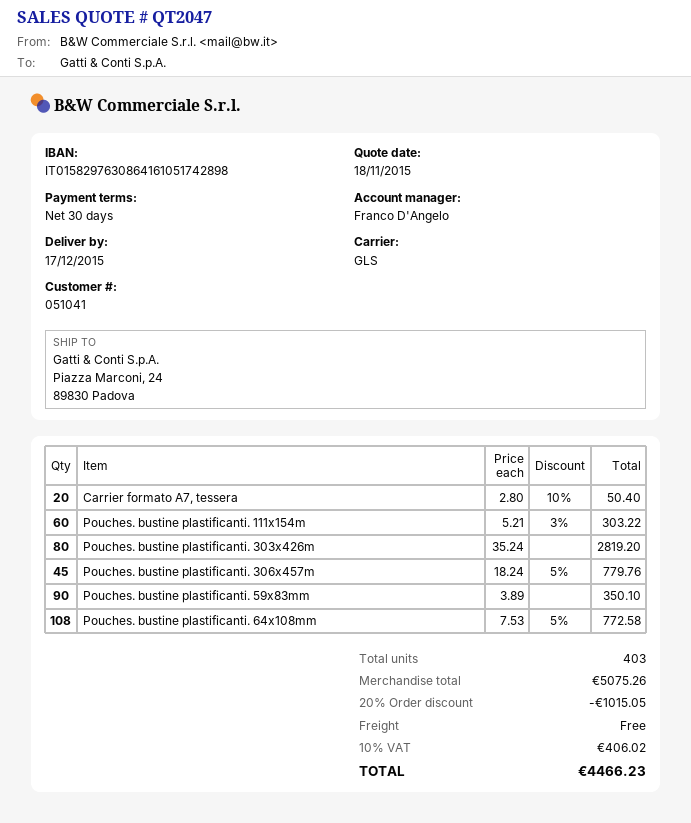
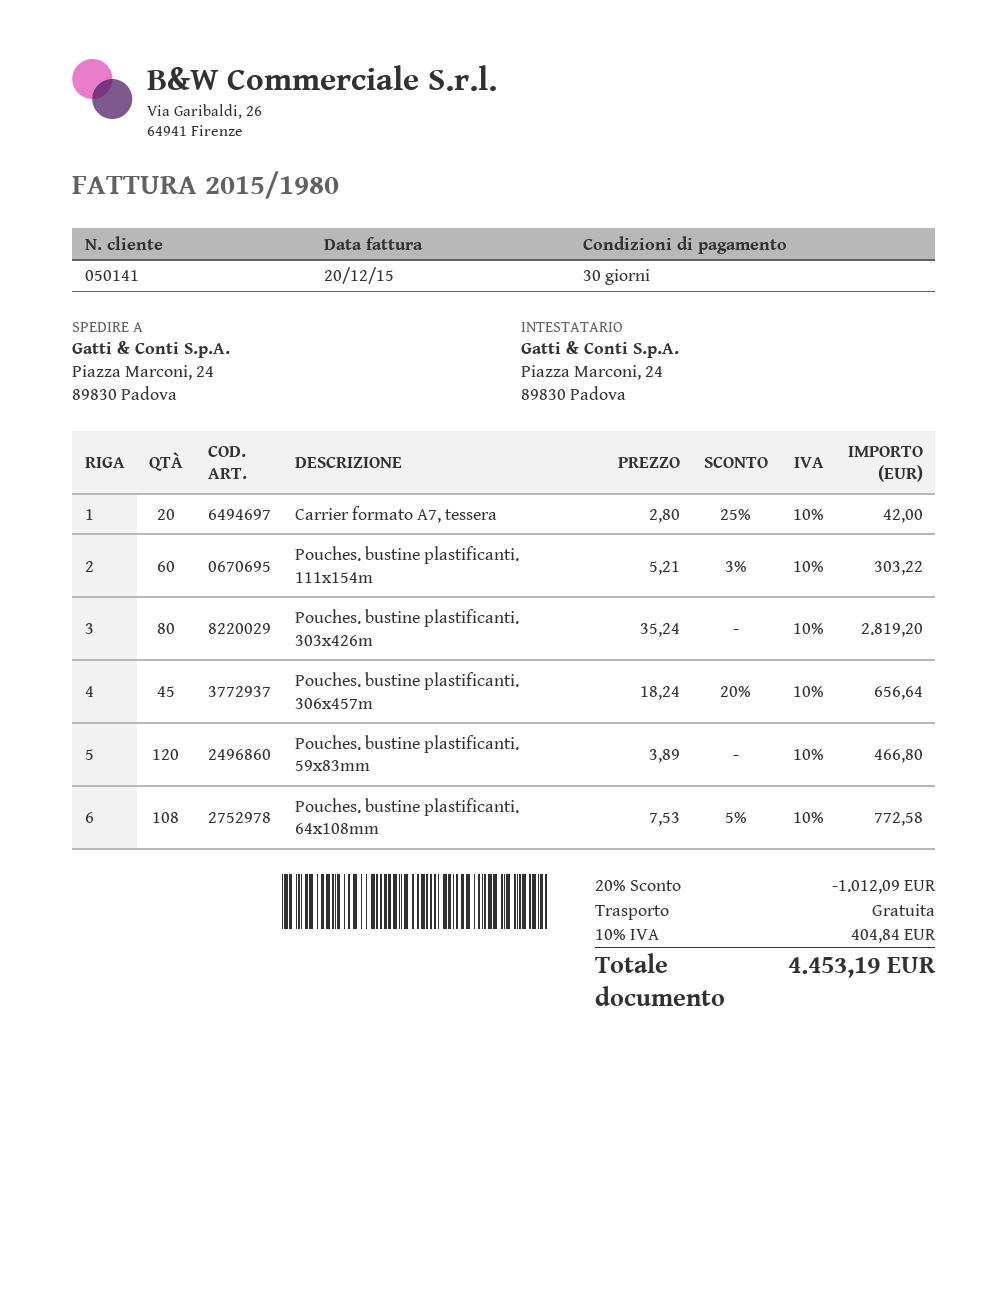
customer number: 051041 -> 050141
Carrier formato A7, tessera: 20 x 2.80 - 10% = 50.40 -> 20 x 2.80 - 25% = 42.00
Pouches. bustine plastificanti. 306x457m: 45 x 18.24 - 5% = 779.76 -> 45 x 18.24 - 20% = 656.64
Pouches. bustine plastificanti. 59x83mm: 90 x 3.89 = 350.10 -> 120 x 3.89 = 466.80
discount: 20% = 1015.05 -> 20% = 1012.09
tax: 10% = 406.02 -> 10% = 404.84
total: 4466.23 -> 4453.19

